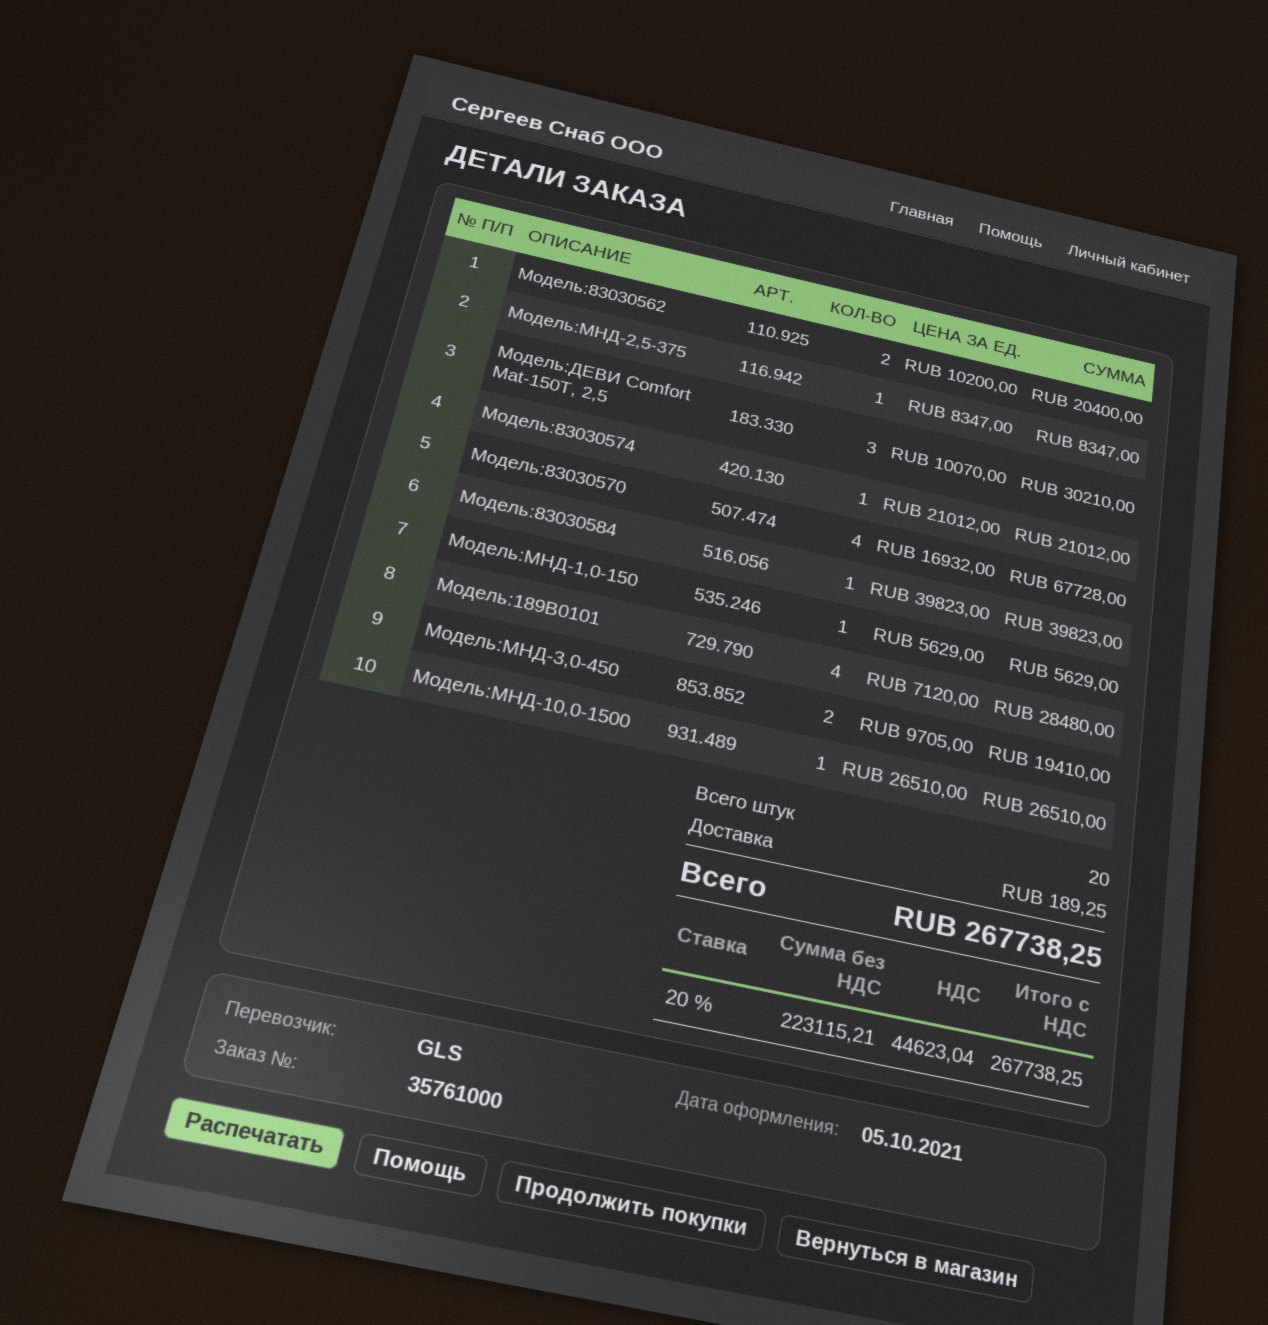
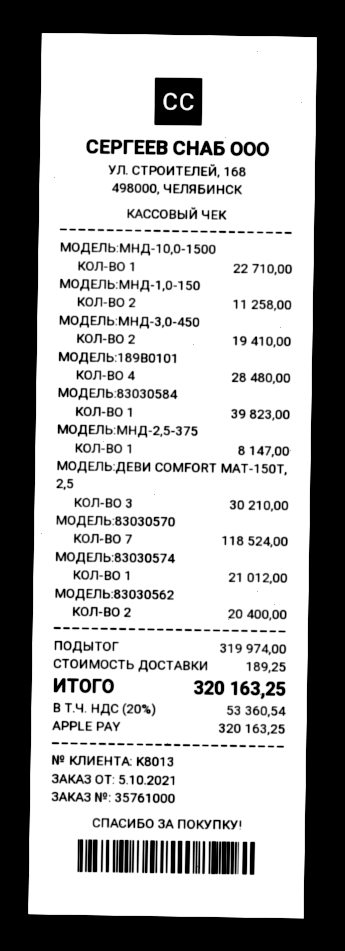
Модель:МНД-2,5-375: 1 for 8347.00 -> 1 for 8147.00
Модель:83030570: 4 for 67728.00 -> 7 for 118524.00
Модель:МНД-1,0-150: 1 for 5629.00 -> 2 for 11258.00
Модель:МНД-10,0-1500: 1 for 26510.00 -> 1 for 22710.00
tax: 20% = 44623.04 -> 20% = 53360.54
total: 267738.25 -> 320163.25

